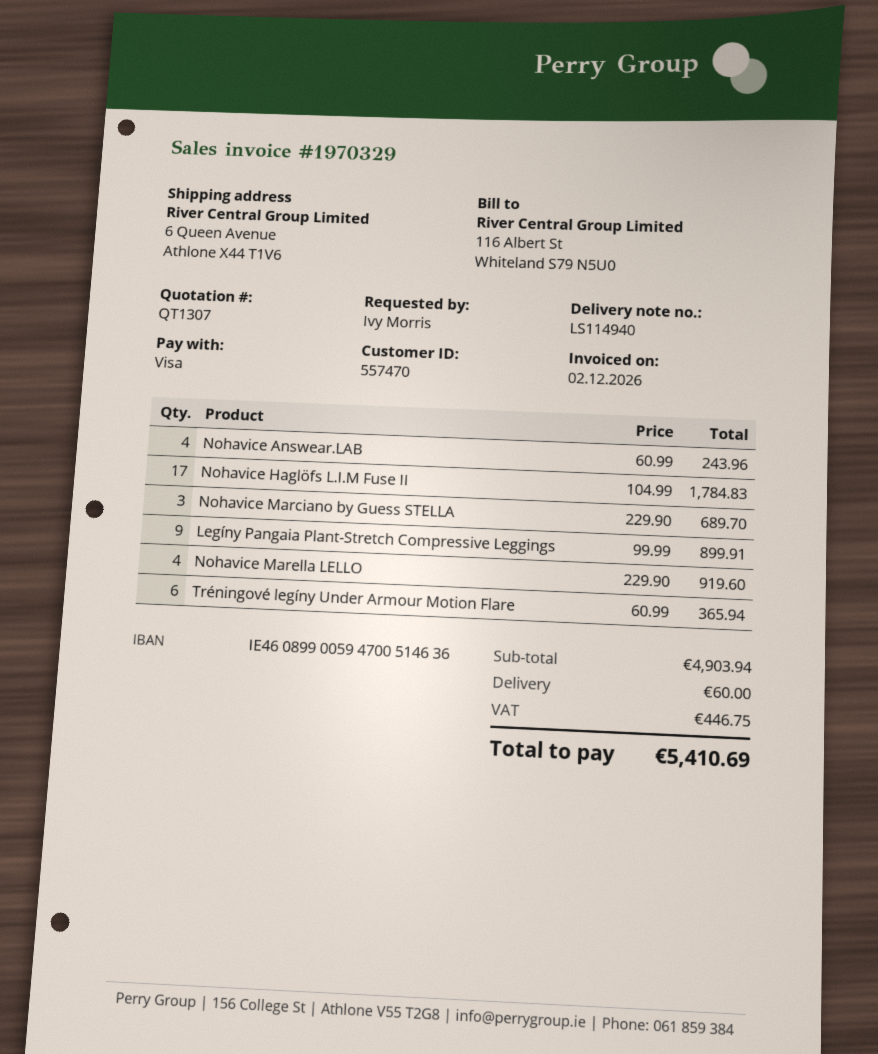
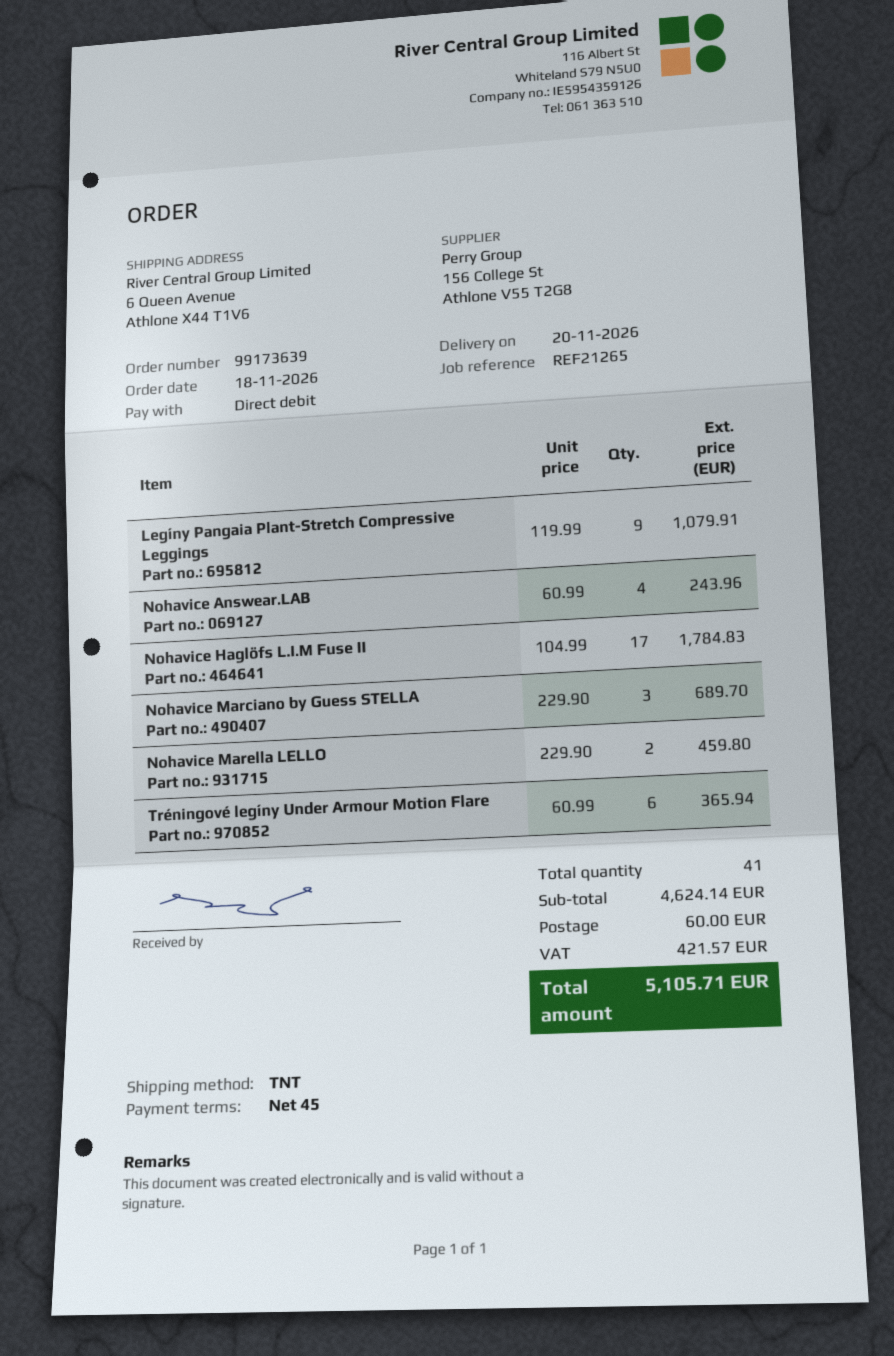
payment method: Visa -> direct debit
Legíny Pangaia Plant-Stretch Compressive Leggings: 9 x 99.99 = 899.91 -> 9 x 119.99 = 1079.91
Nohavice Marella LELLO: 4 x 229.90 = 919.60 -> 2 x 229.90 = 459.80
subtotal: 4903.94 -> 4624.14
tax: 446.75 -> 421.57
total: 5410.69 -> 5105.71

